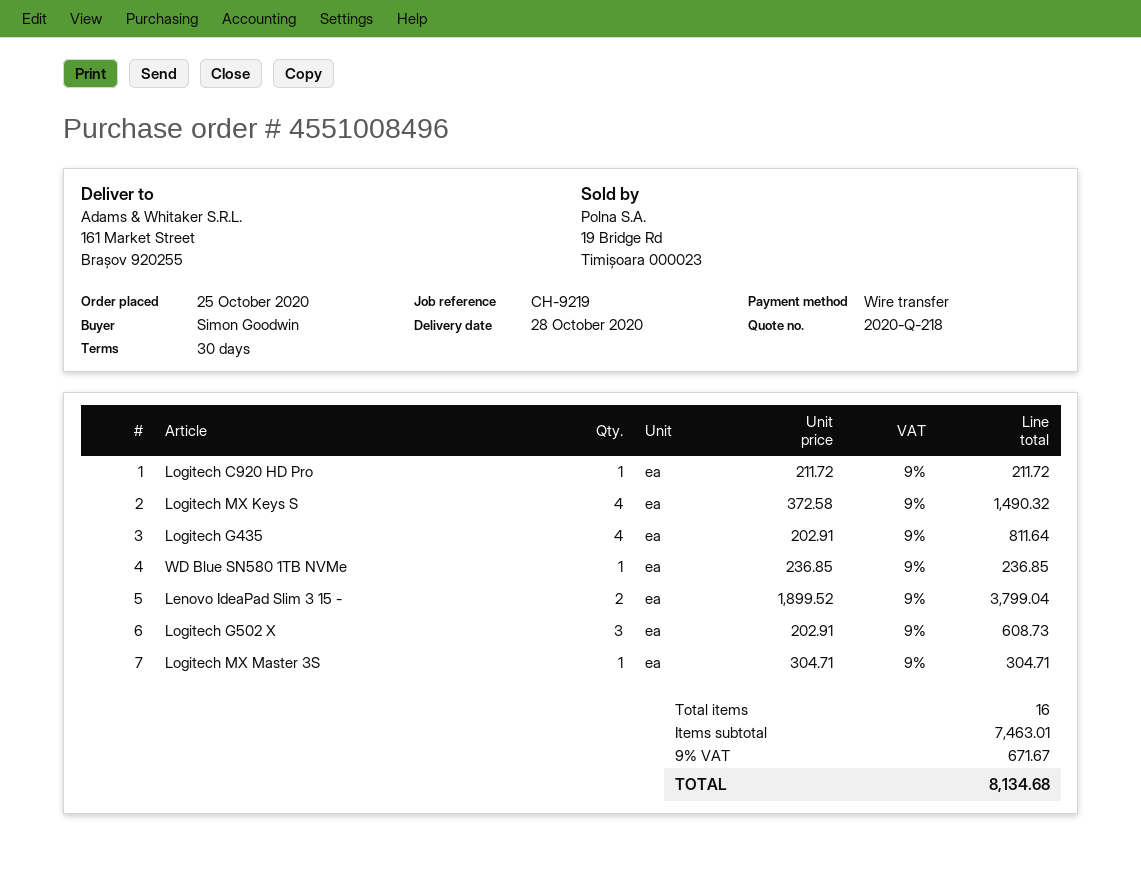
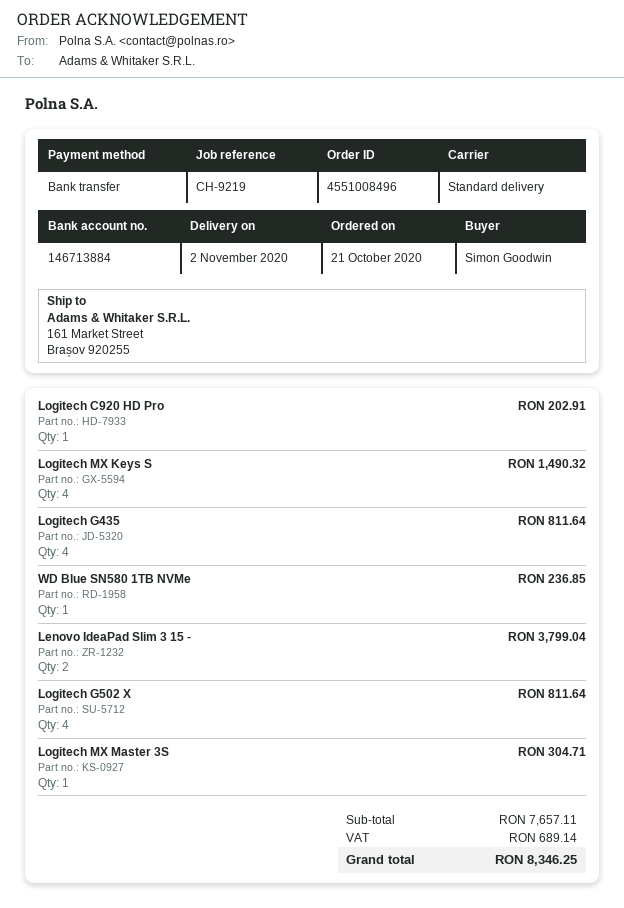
order date: 2020-10-25 -> 2020-10-21
delivery date: 2020-10-28 -> 2020-11-02
Logitech C920 HD Pro: 1 for 211.72 -> 1 for 202.91
Logitech G502 X: 3 for 608.73 -> 4 for 811.64
subtotal: 7463.01 -> 7657.11
tax: 671.67 -> 689.14
total: 8134.68 -> 8346.25

